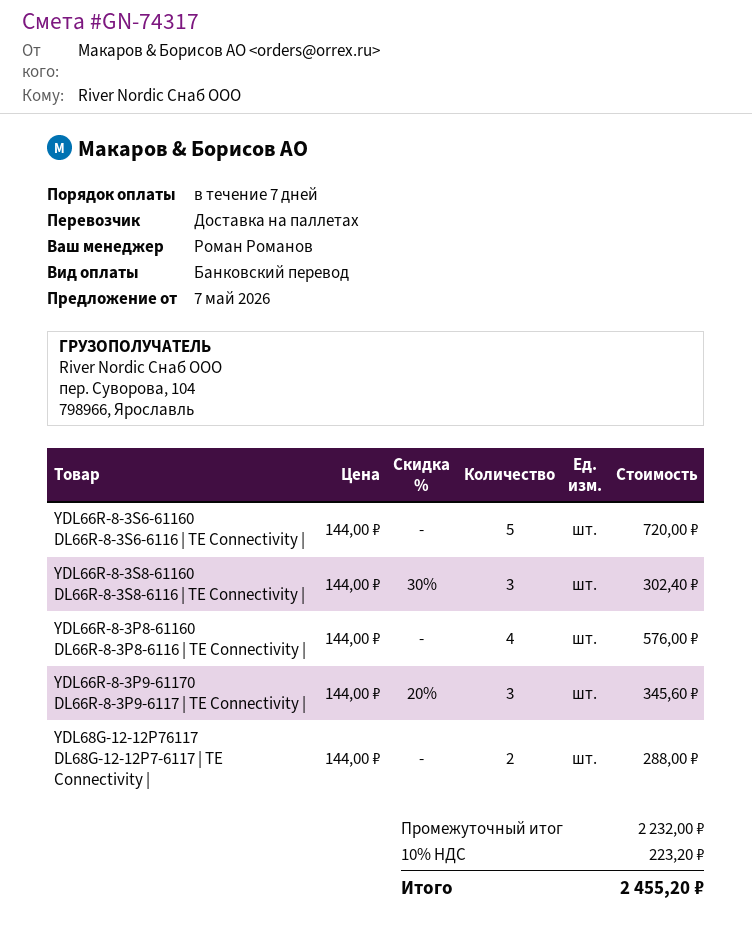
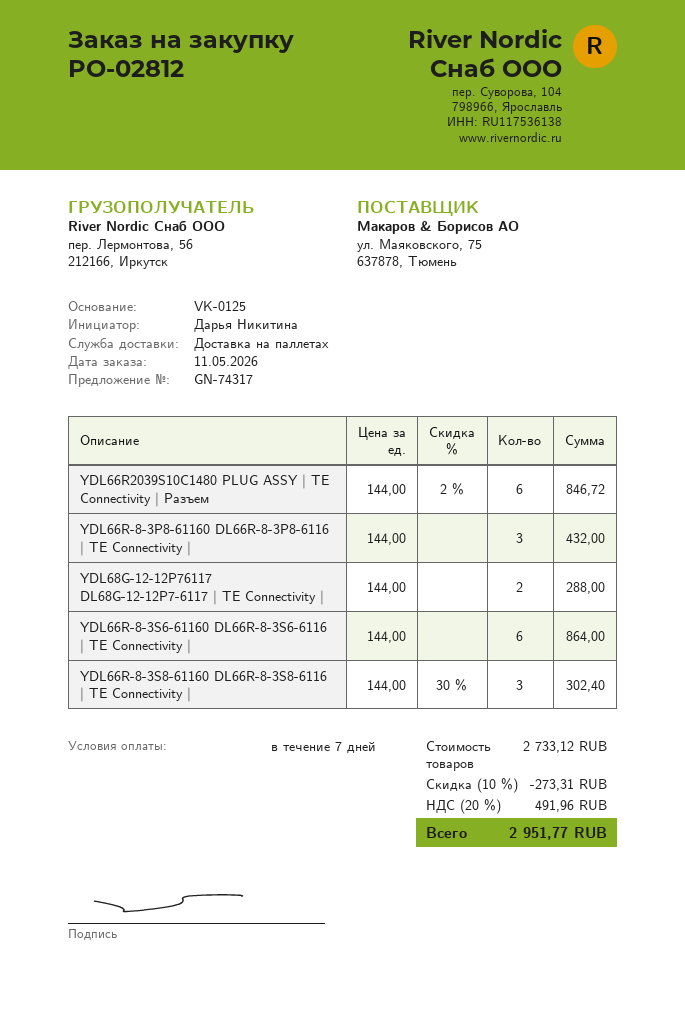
ship to: пер. Суворова, 104, 798966, Ярославль -> пер. Лермонтова, 56, 212166, Иркутск
YDL66R-8-3S6-61160 DL66R-8-3S6-6116 | TE Connectivity |: 5 x 144.00 = 720.00 -> 6 x 144.00 = 864.00
YDL66R-8-3P8-61160 DL66R-8-3P8-6116 | TE Connectivity |: 4 x 144.00 = 576.00 -> 3 x 144.00 = 432.00
YDL66R-8-3P9-61170 DL66R-8-3P9-6117 | TE Connectivity |: 3 x 144.00 - 20% = 345.60 -> none
YDL66R2039S10C1480 PLUG ASSY | TE Connectivity | Разъем: none -> 6 x 144.00 - 2% = 846.72
subtotal: 2232.00 -> 2733.12
discount: none -> 10% = 273.31
tax: 10% = 223.20 -> 20% = 491.96
total: 2455.20 -> 2951.77

